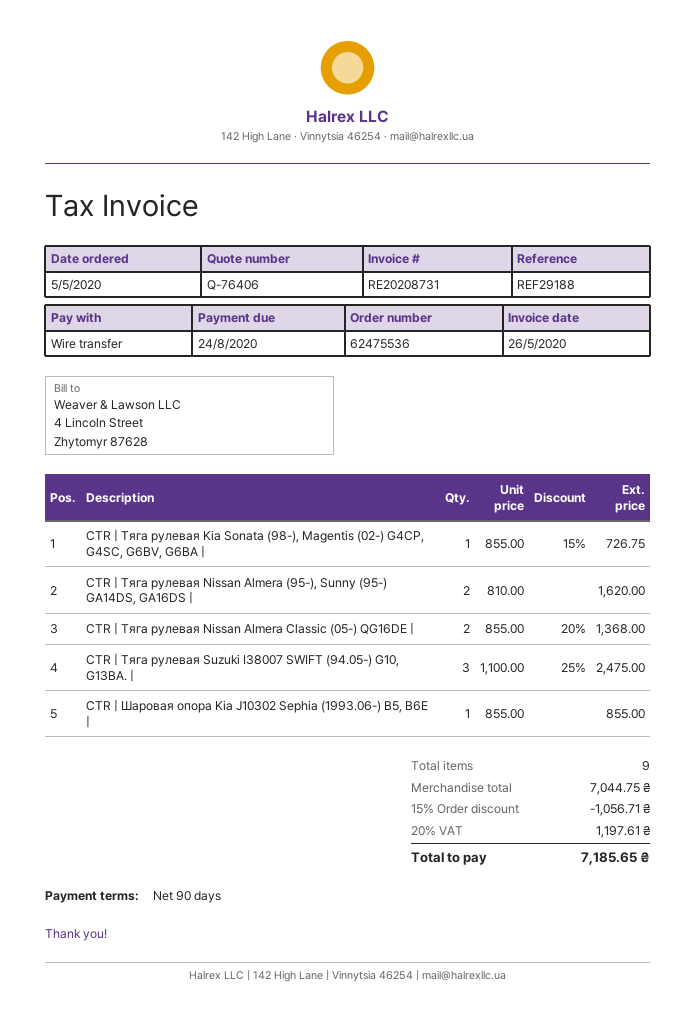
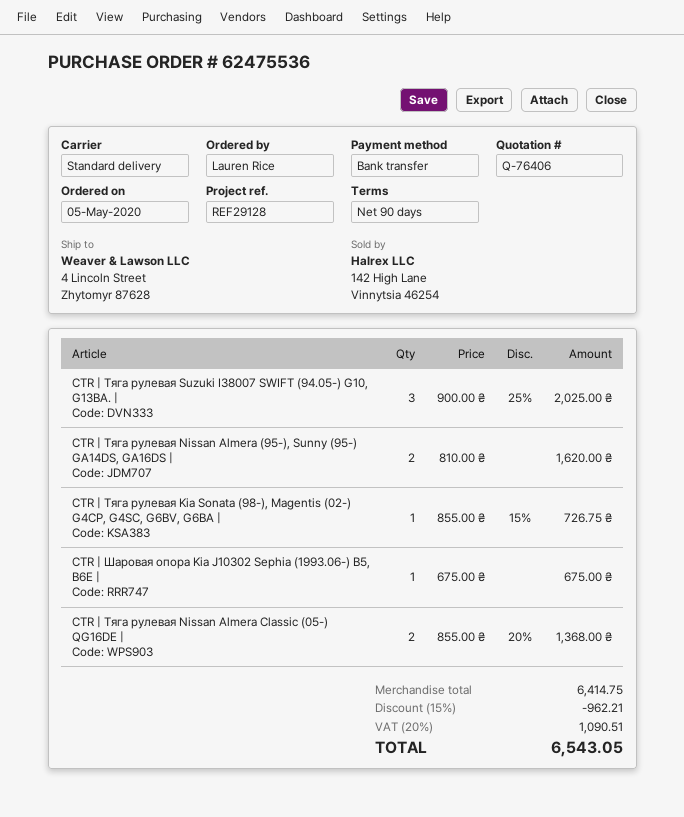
reference: REF29188 -> REF29128
CTR | Тяга рулевая Suzuki I38007 SWIFT (94.05-) G10, G13BA. |: 3 x 1100.00 - 25% = 2475.00 -> 3 x 900.00 - 25% = 2025.00
CTR | Шаровая опора Kia J10302 Sephia (1993.06-) B5, B6E |: 1 x 855.00 = 855.00 -> 1 x 675.00 = 675.00
subtotal: 7044.75 -> 6414.75
discount: 15% = 1056.71 -> 15% = 962.21
tax: 20% = 1197.61 -> 20% = 1090.51
total: 7185.65 -> 6543.05

